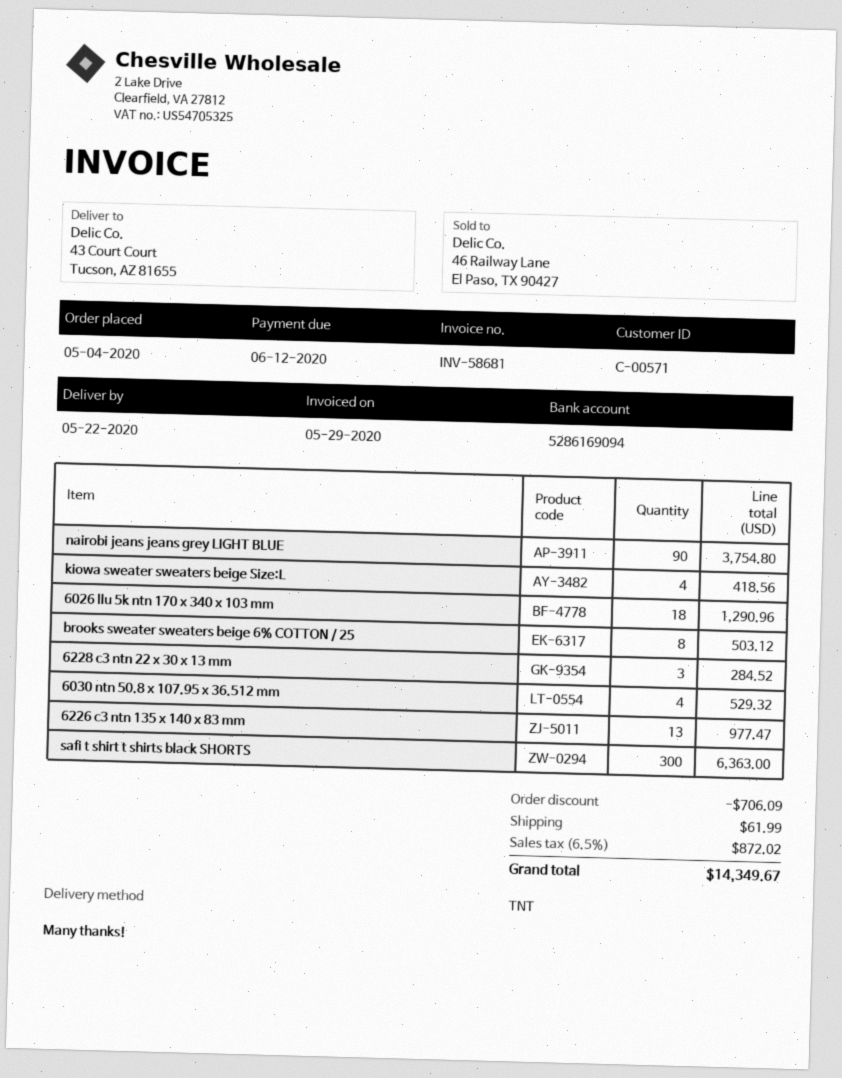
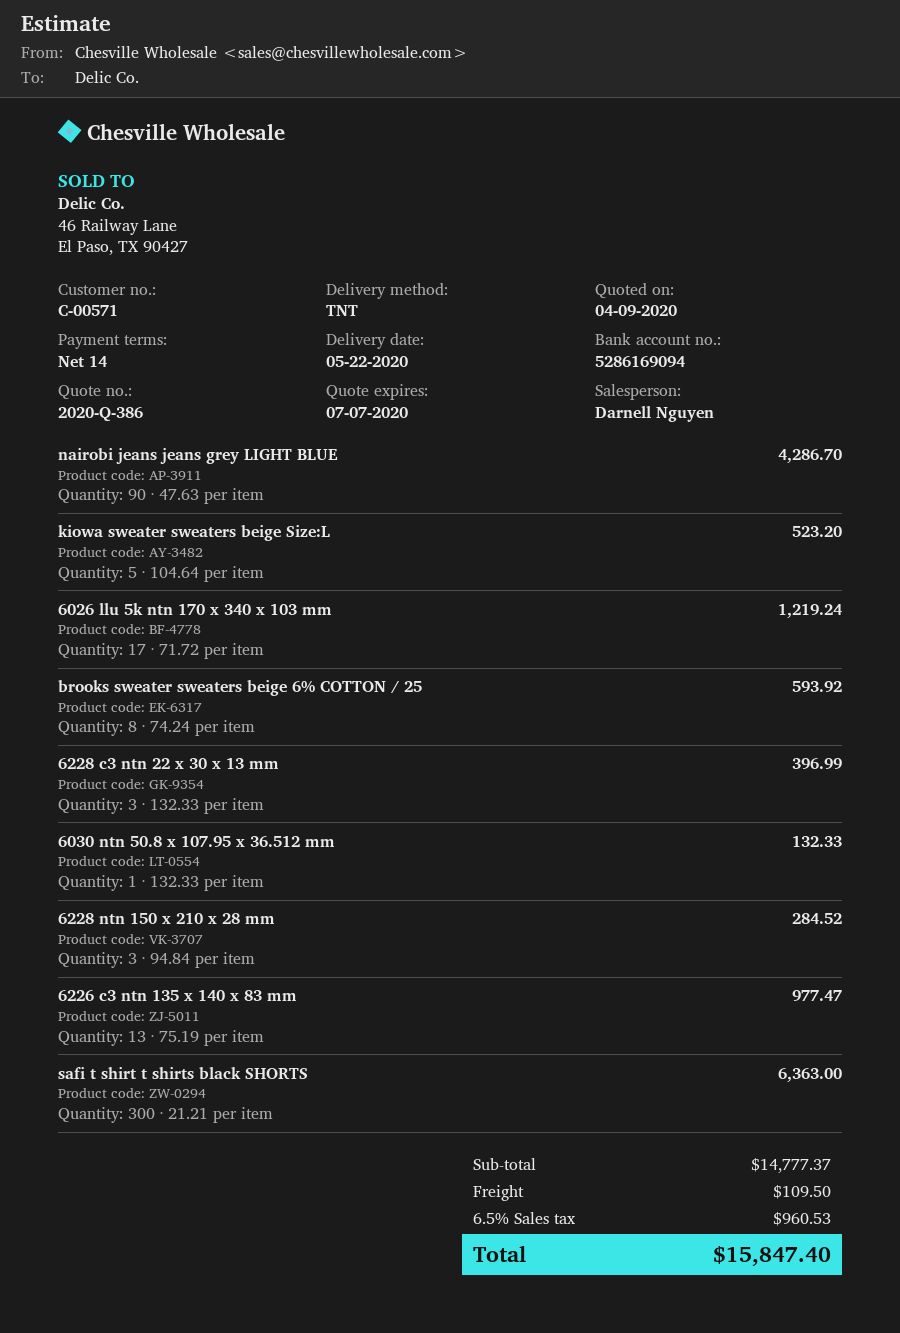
nairobi jeans jeans grey LIGHT BLUE: 90 for 3754.80 -> 90 for 4286.70
kiowa sweater sweaters beige Size:L: 4 for 418.56 -> 5 for 523.20
6026 llu 5k ntn 170 x 340 x 103 mm: 18 for 1290.96 -> 17 for 1219.24
brooks sweater sweaters beige 6% COTTON / 25: 8 for 503.12 -> 8 for 593.92
6228 c3 ntn 22 x 30 x 13 mm: 3 for 284.52 -> 3 for 396.99
6030 ntn 50.8 x 107.95 x 36.512 mm: 4 for 529.32 -> 1 for 132.33
6228 ntn 150 x 210 x 28 mm: none -> 3 for 284.52
discount: 706.09 -> none
shipping: 61.99 -> 109.50
tax: 6.5% = 872.02 -> 6.5% = 960.53
total: 14349.67 -> 15847.40

